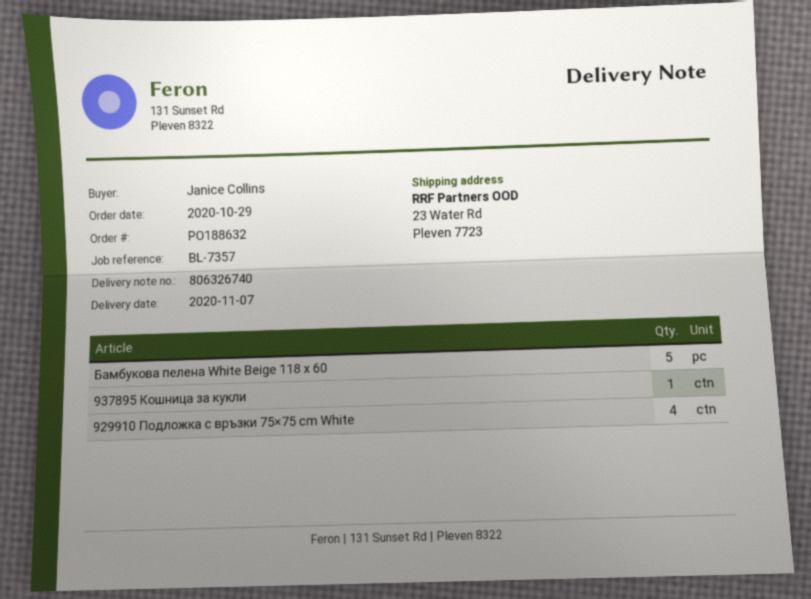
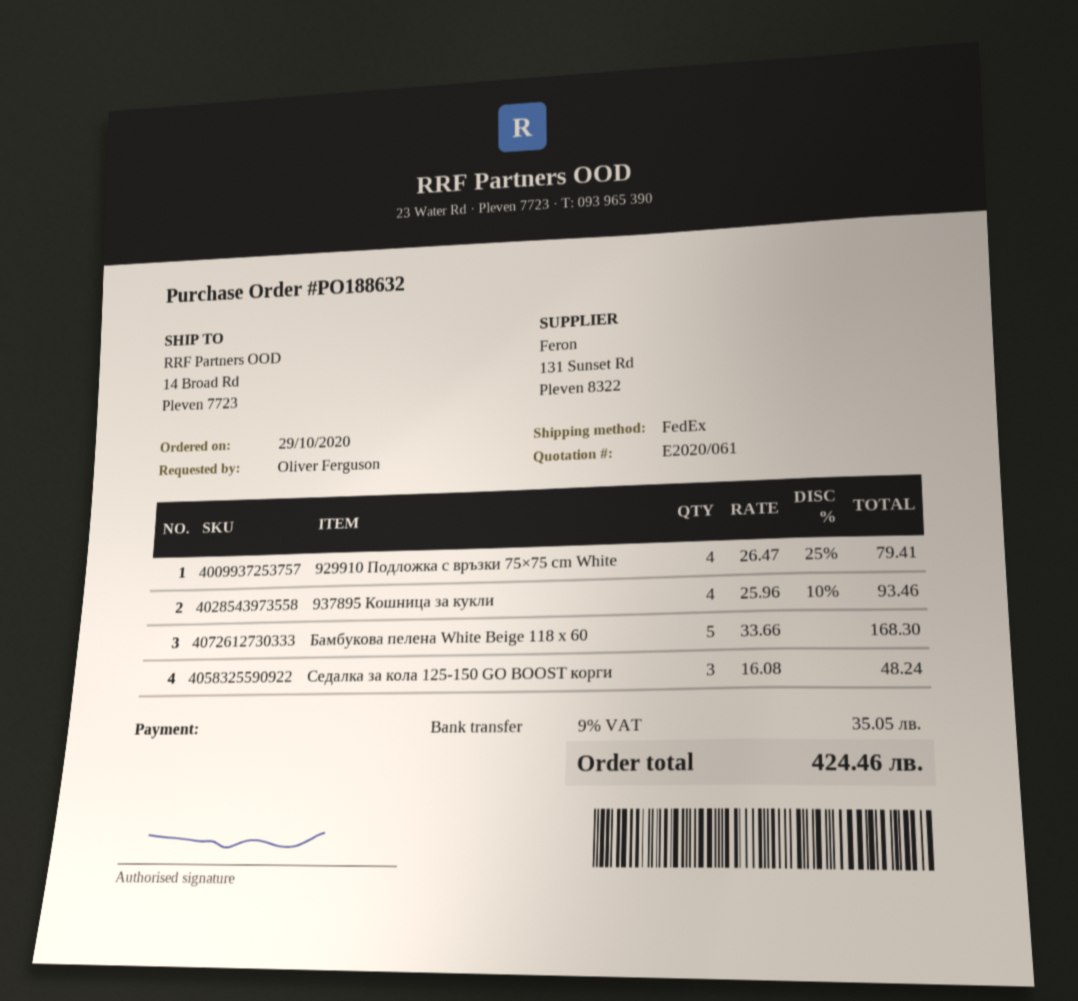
ordered by: Janice Collins -> Oliver Ferguson
ship to: 23 Water Rd, Pleven 7723 -> 14 Broad Rd, Pleven 7723
937895 Кошница за кукли: 1 -> 4
Седалка за кола 125-150 GO BOOST корги: none -> 3

